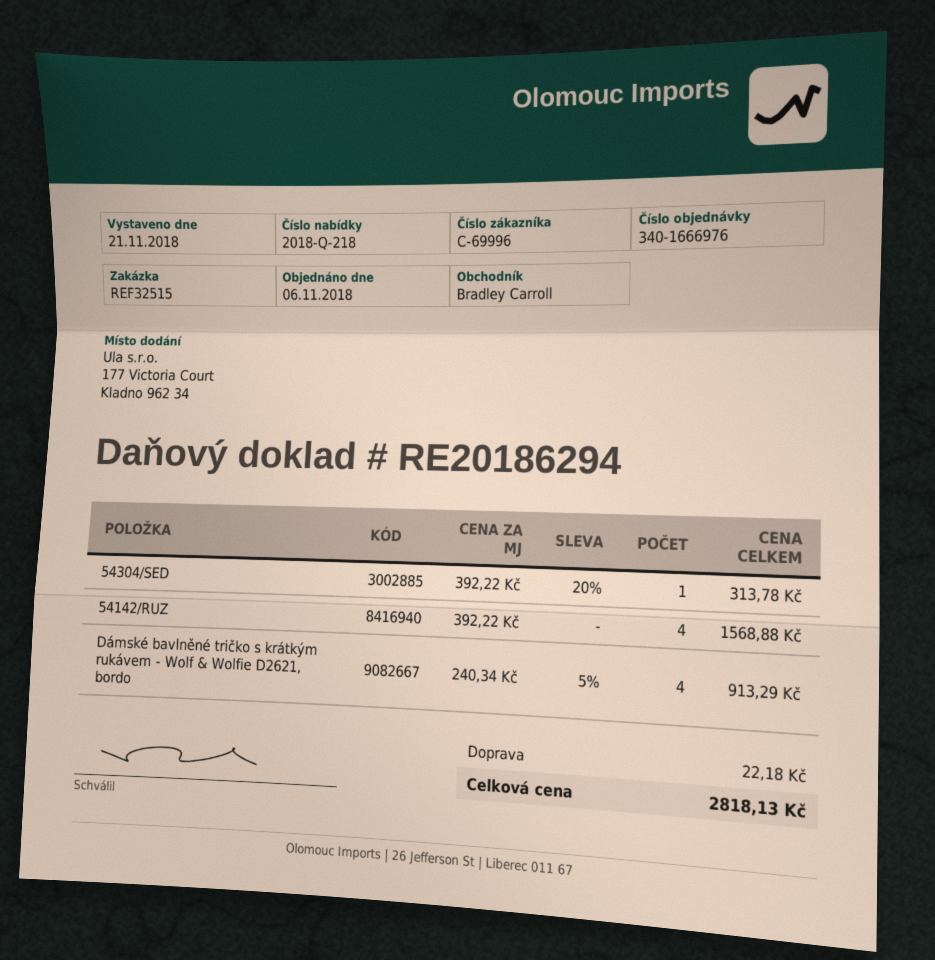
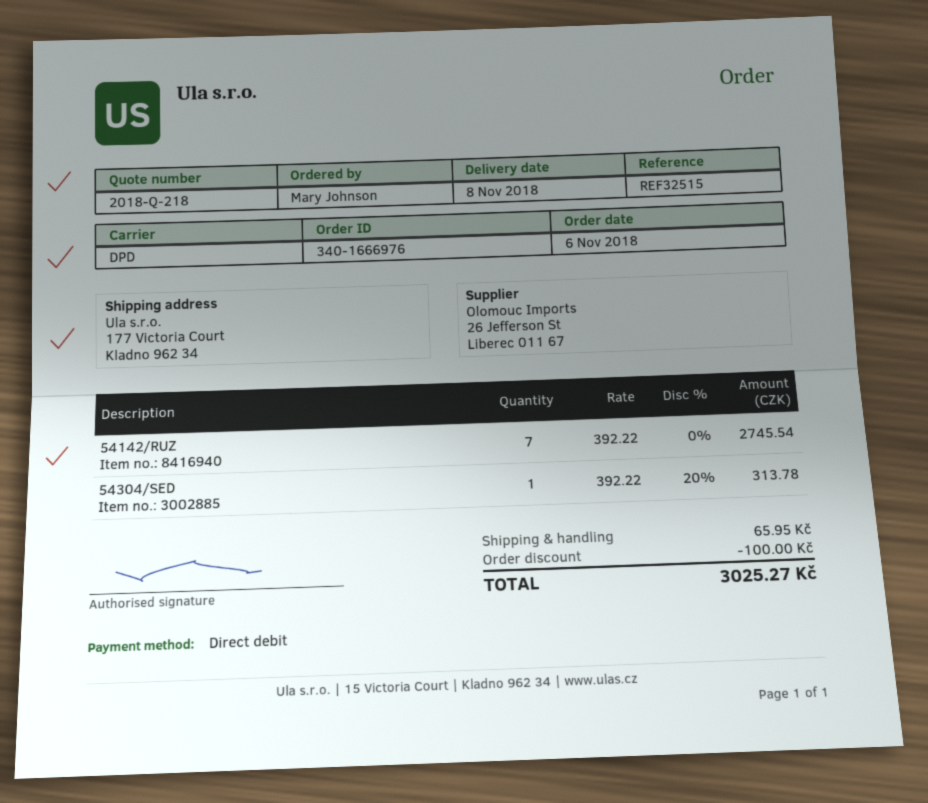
54142/RUZ: 4 x 392.22 = 1568.88 -> 7 x 392.22 = 2745.54
Dámské bavlněné tričko s krátkým rukávem - Wolf & Wolfie D2621, bordo: 4 x 240.34 - 5% = 913.29 -> none
discount: none -> 100.00
shipping: 22.18 -> 65.95
total: 2818.13 -> 3025.27

